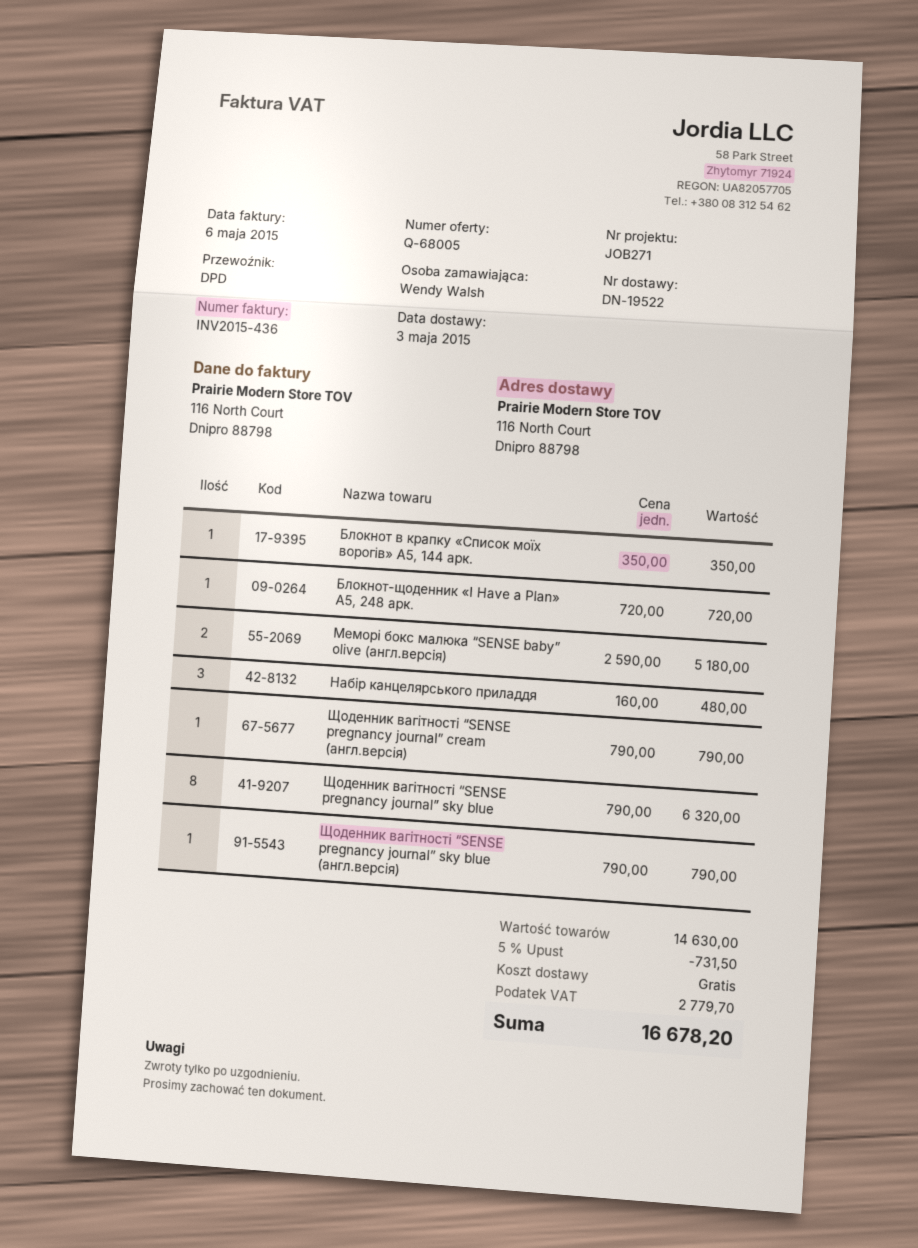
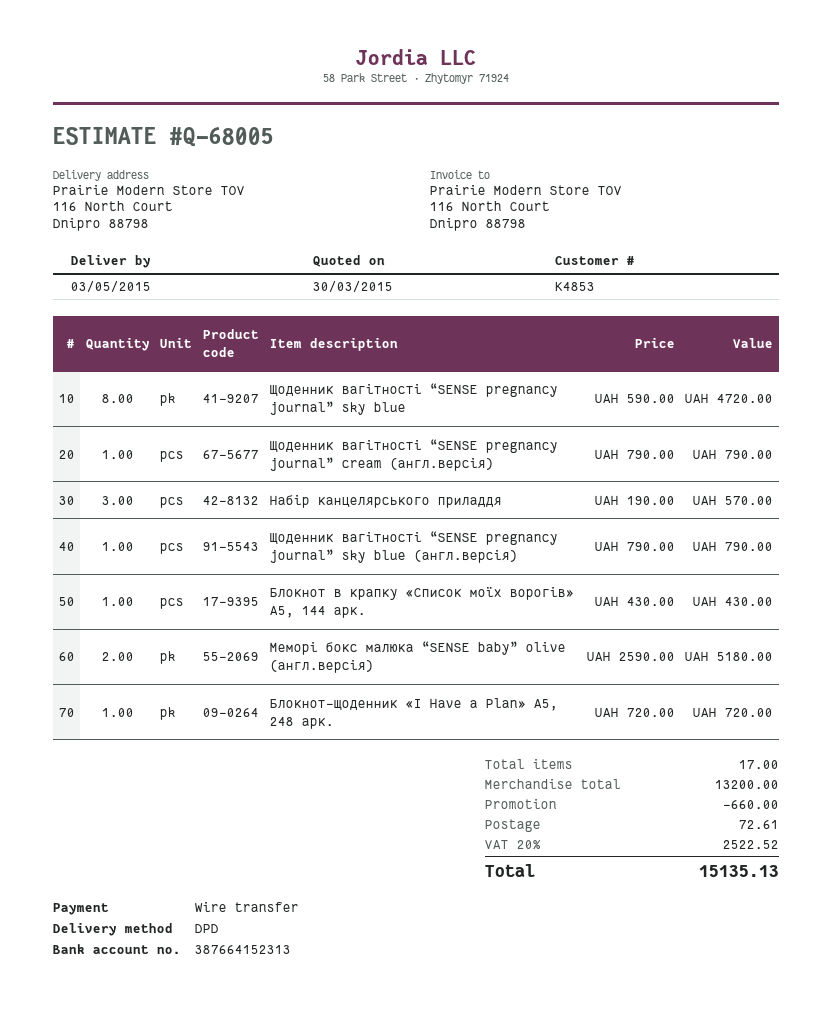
Блокнот в крапку «Список моїх ворогів» А5, 144 арк.: 1 x 350.00 = 350.00 -> 1 x 430.00 = 430.00
Набір канцелярського приладдя: 3 x 160.00 = 480.00 -> 3 x 190.00 = 570.00
Щоденник вагітності “SENSE pregnancy journal” sky blue: 8 x 790.00 = 6320.00 -> 8 x 590.00 = 4720.00
subtotal: 14630.00 -> 13200.00
discount: 731.50 -> 660.00
shipping: 0.00 -> 72.61
tax: 2779.70 -> 2522.52
total: 16678.20 -> 15135.13

